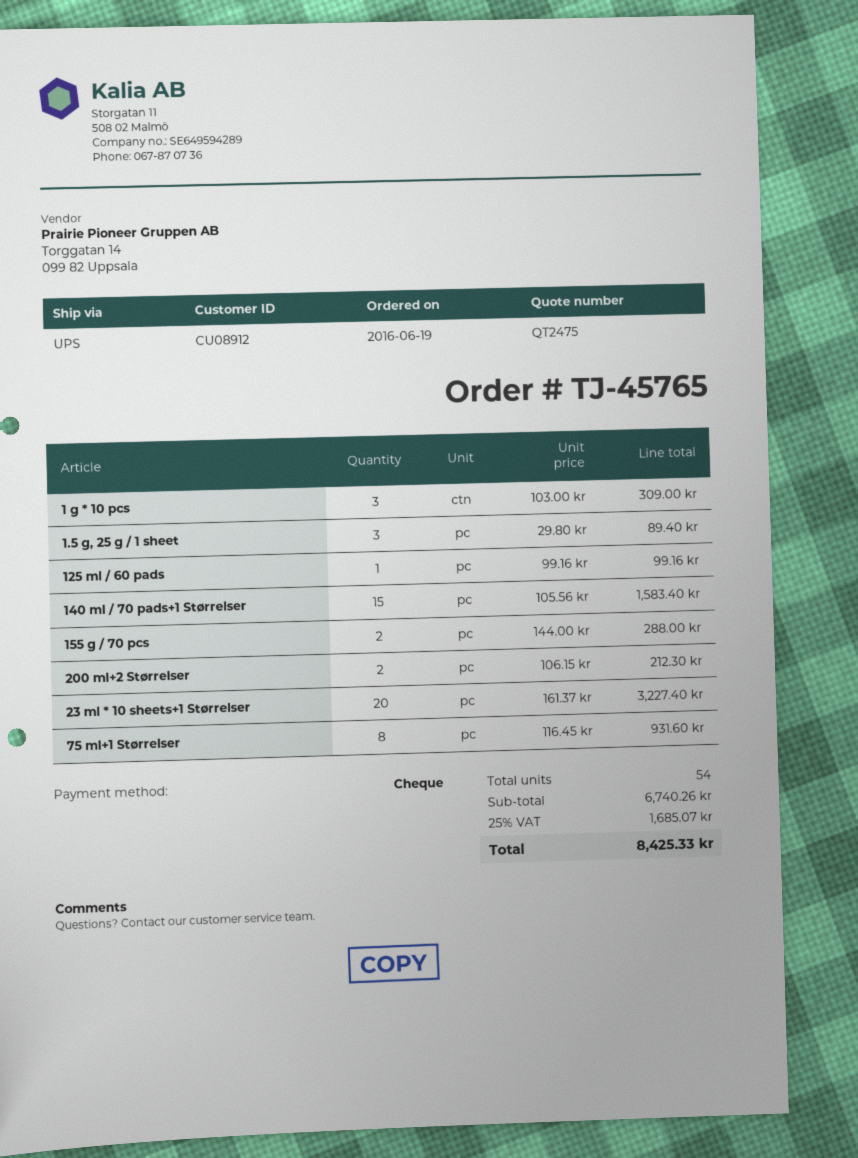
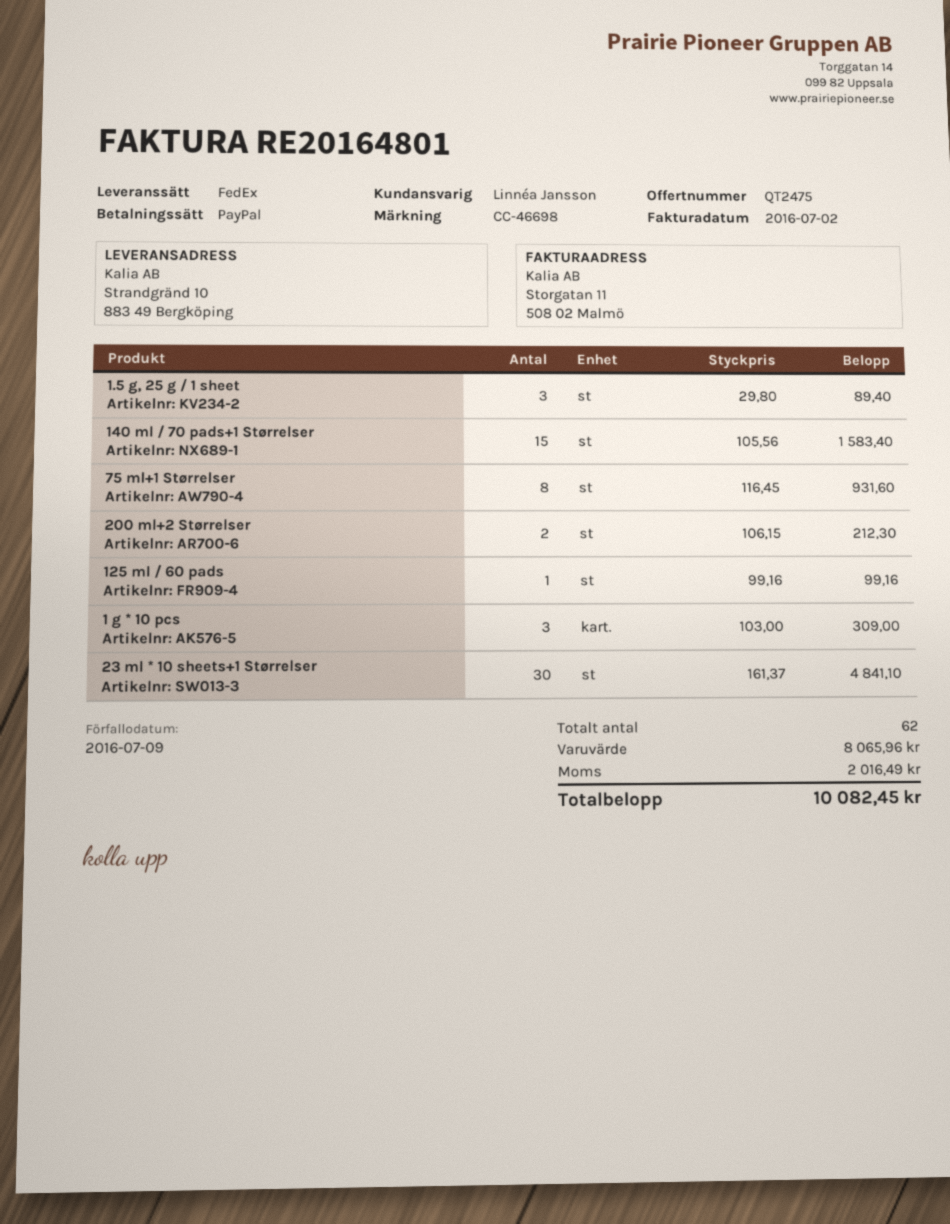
payment method: cheque -> PayPal
shipping method: UPS -> FedEx
155 g / 70 pcs: 2 x 144.00 = 288.00 -> none
23 ml * 10 sheets+1 Størrelser: 20 x 161.37 = 3227.40 -> 30 x 161.37 = 4841.10
total quantity: 54 -> 62
subtotal: 6740.26 -> 8065.96
tax: 1685.07 -> 2016.49
total: 8425.33 -> 10082.45

